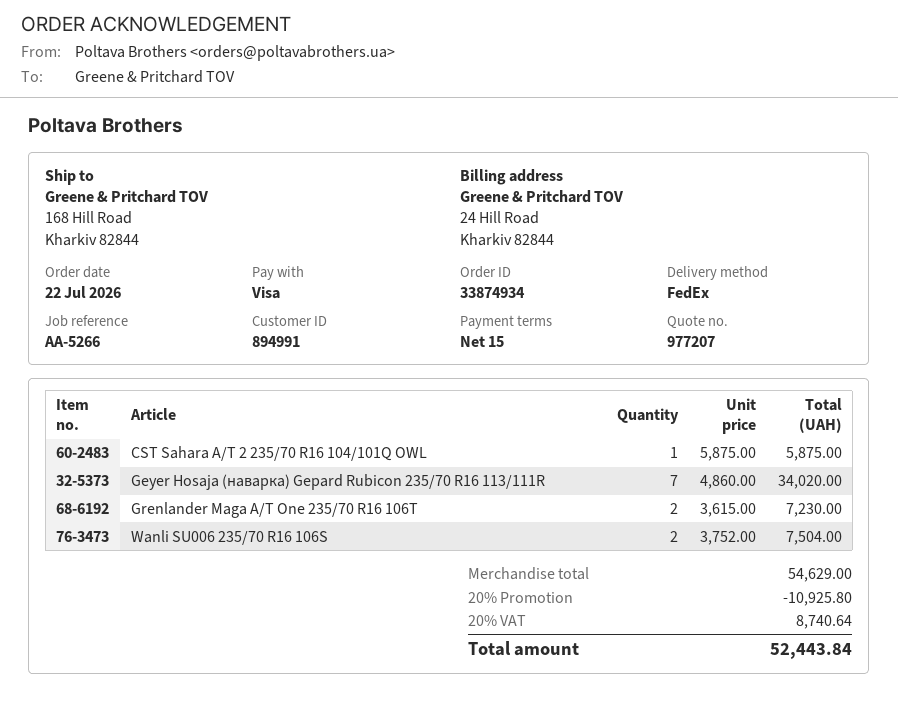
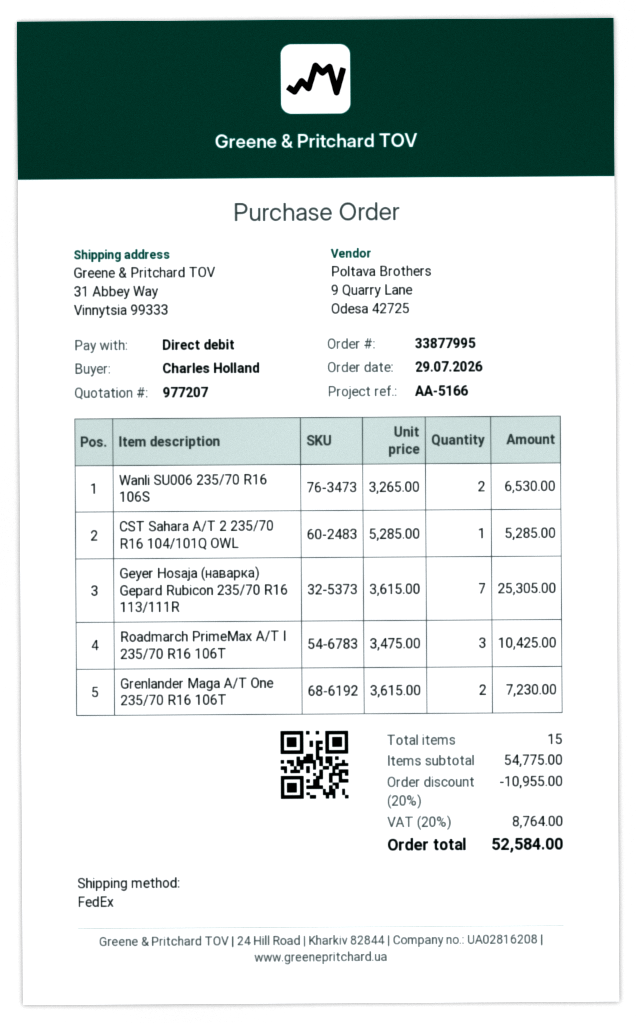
order number: 33874934 -> 33877995
order date: 2026-07-22 -> 2026-07-29
reference: AA-5266 -> AA-5166
payment method: Visa -> direct debit
ship to: 168 Hill Road, Kharkiv 82844 -> 31 Abbey Way, Vinnytsia 99333
CST Sahara A/T 2 235/70 R16 104/101Q OWL: 1 x 5875.00 = 5875.00 -> 1 x 5285.00 = 5285.00
Geyer Hosaja (наварка) Gepard Rubicon 235/70 R16 113/111R: 7 x 4860.00 = 34020.00 -> 7 x 3615.00 = 25305.00
Wanli SU006 235/70 R16 106S: 2 x 3752.00 = 7504.00 -> 2 x 3265.00 = 6530.00
Roadmarch PrimeMax A/T I 235/70 R16 106T: none -> 3 x 3475.00 = 10425.00
subtotal: 54629.00 -> 54775.00
discount: 20% = 10925.80 -> 20% = 10955.00
tax: 20% = 8740.64 -> 20% = 8764.00
total: 52443.84 -> 52584.00

